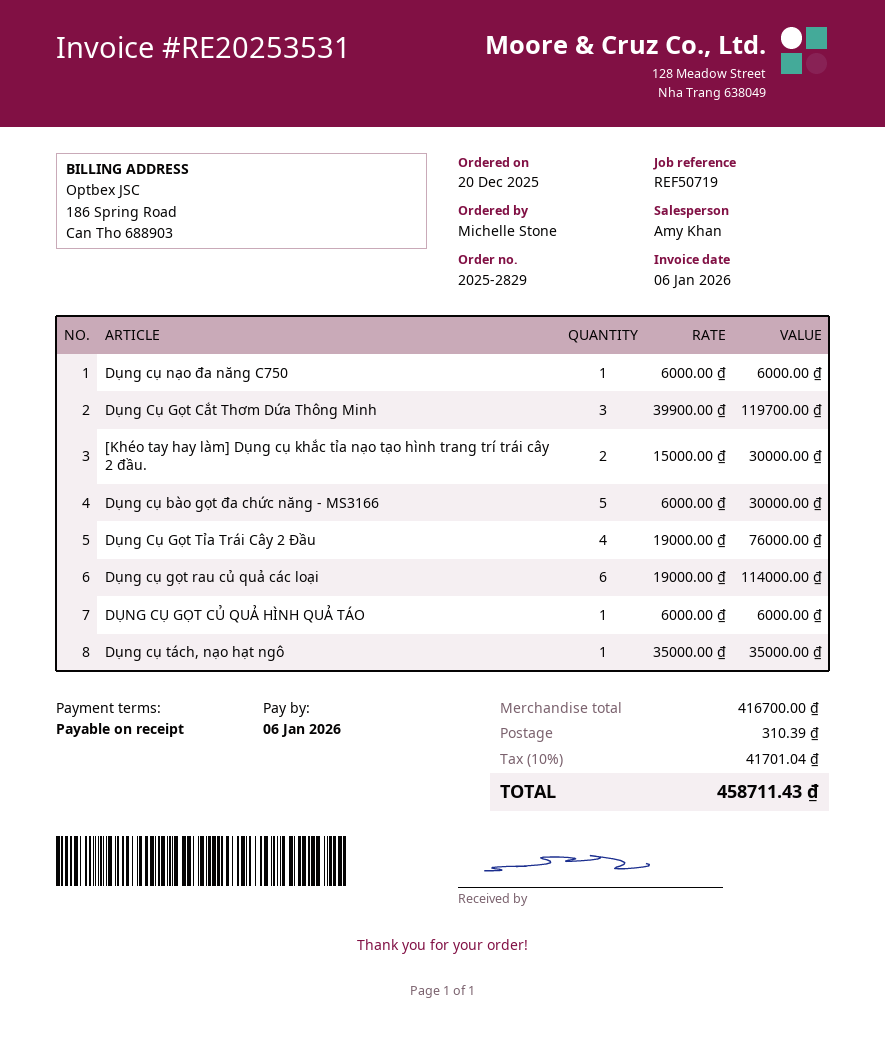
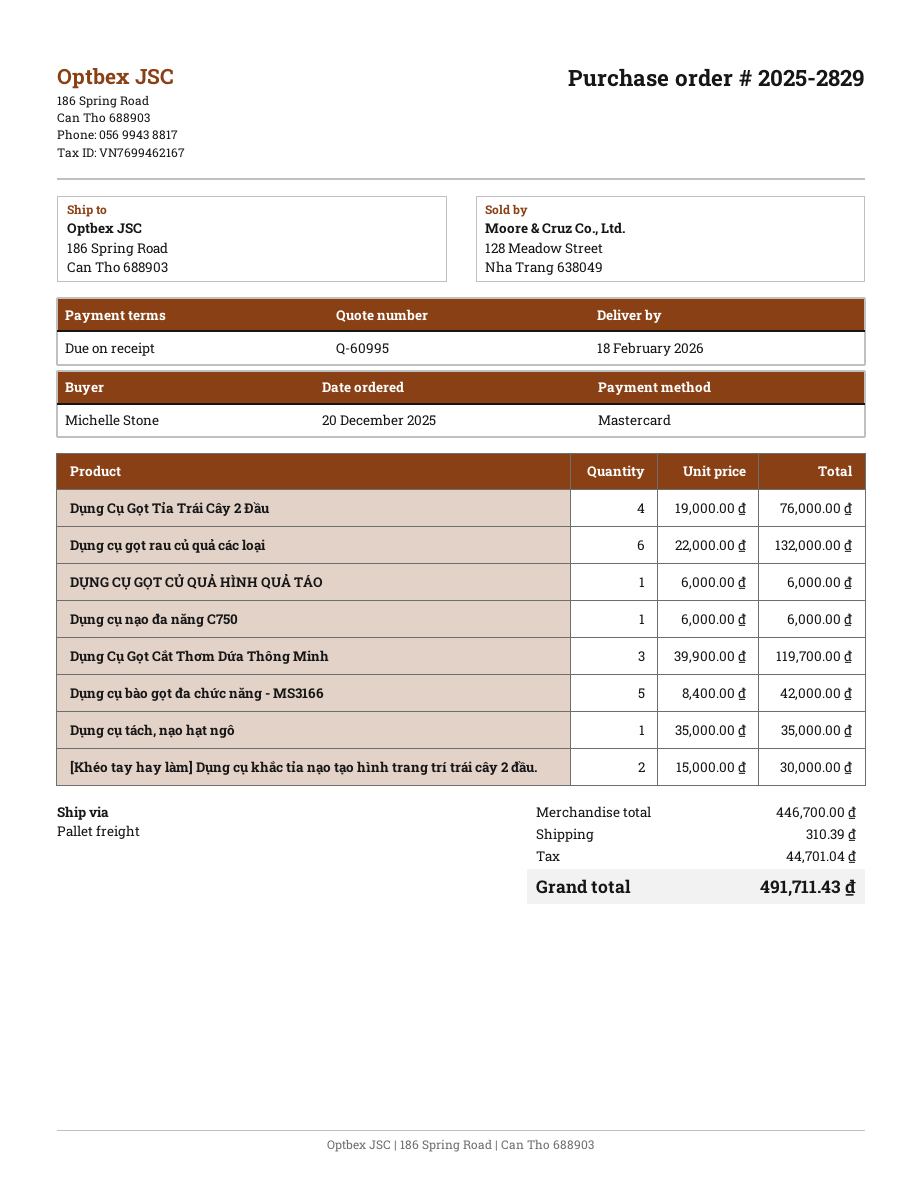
Dụng cụ bào gọt đa chức năng - MS3166: 5 x 6000.00 = 30000.00 -> 5 x 8400.00 = 42000.00
Dụng cụ gọt rau củ quả các loại: 6 x 19000.00 = 114000.00 -> 6 x 22000.00 = 132000.00
subtotal: 416700.00 -> 446700.00
tax: 41701.04 -> 44701.04
total: 458711.43 -> 491711.43

